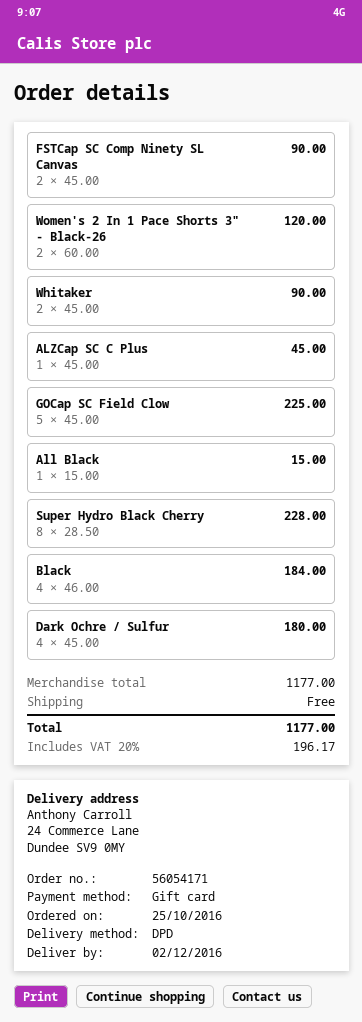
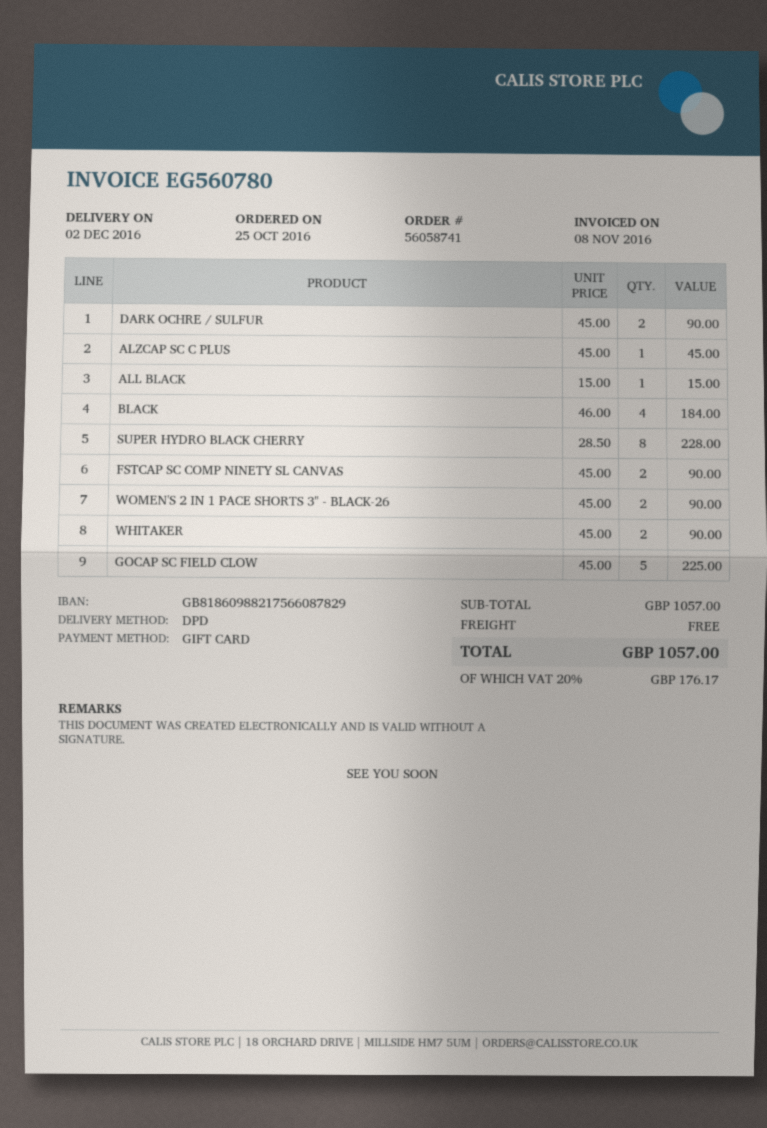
order number: 56054171 -> 56058741
Women's 2 In 1 Pace Shorts 3" - Black-26: 2 x 60.00 = 120.00 -> 2 x 45.00 = 90.00
Dark Ochre / Sulfur: 4 x 45.00 = 180.00 -> 2 x 45.00 = 90.00
subtotal: 1177.00 -> 1057.00
tax: 20% = 196.17 -> 20% = 176.17
total: 1177.00 -> 1057.00

